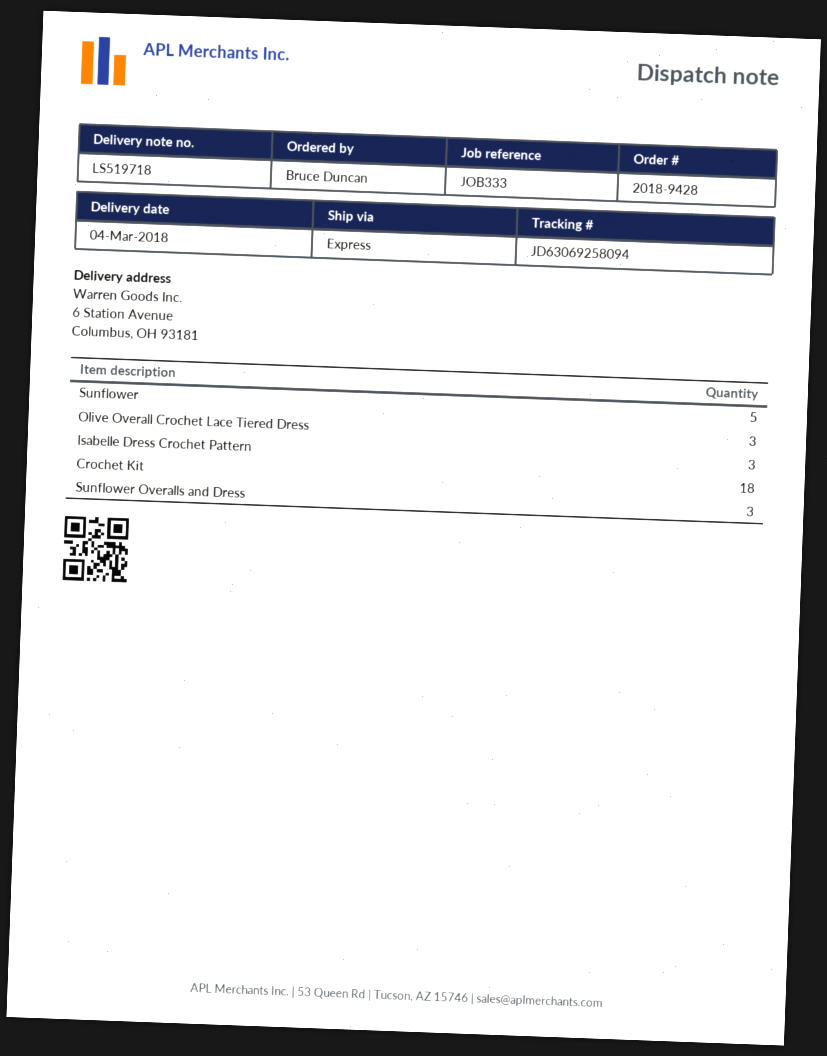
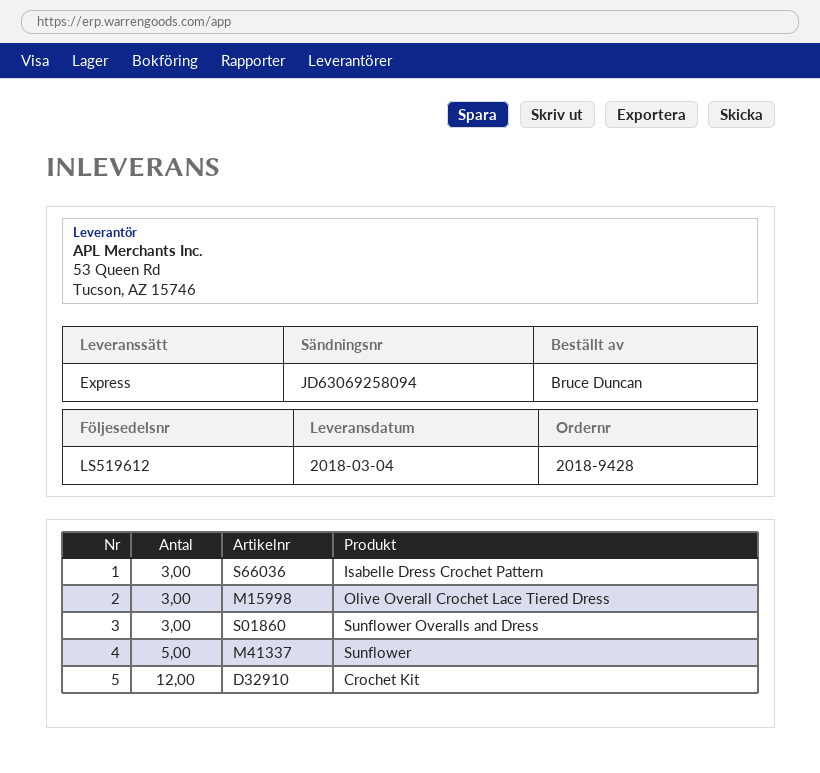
delivery note number: LS519718 -> LS519612
Crochet Kit: 18 -> 12

